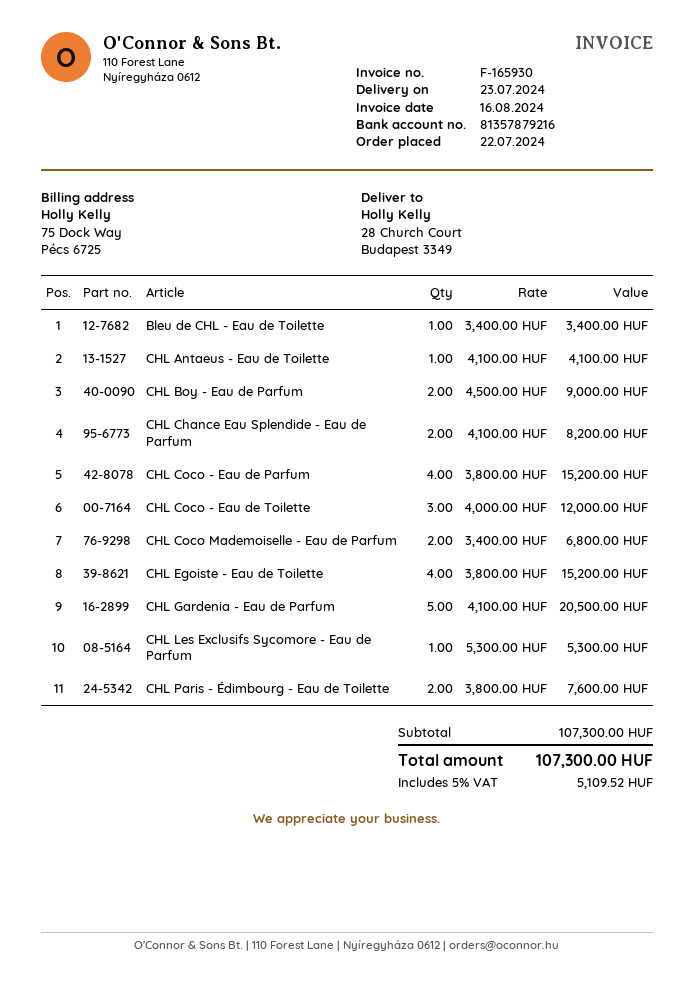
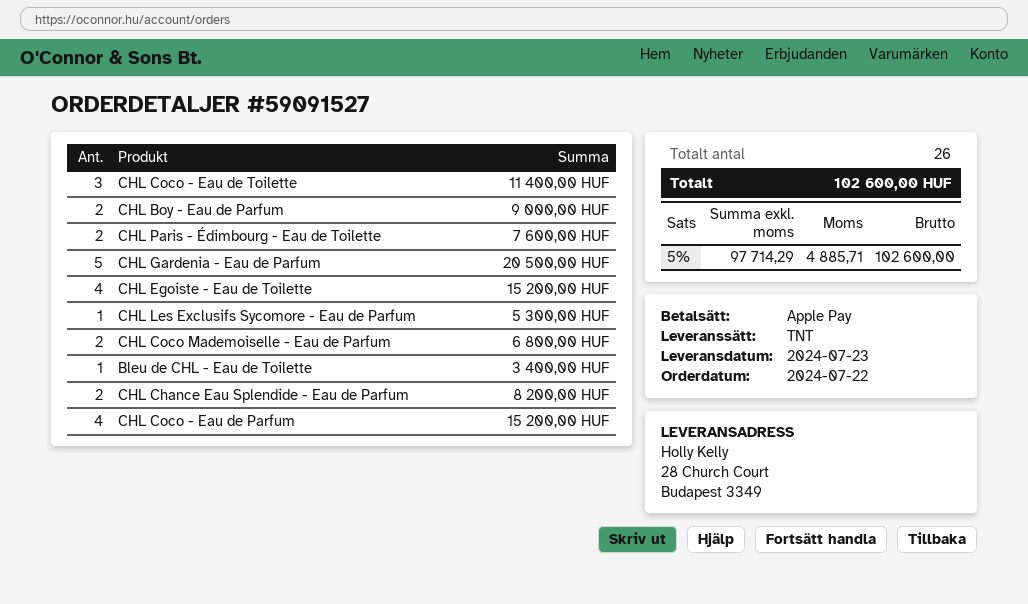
CHL Antaeus - Eau de Toilette: 1 for 4100.00 -> none
CHL Coco - Eau de Toilette: 3 for 12000.00 -> 3 for 11400.00
tax: 5% = 5109.52 -> 5% = 4885.71
total: 107300.00 -> 102600.00

